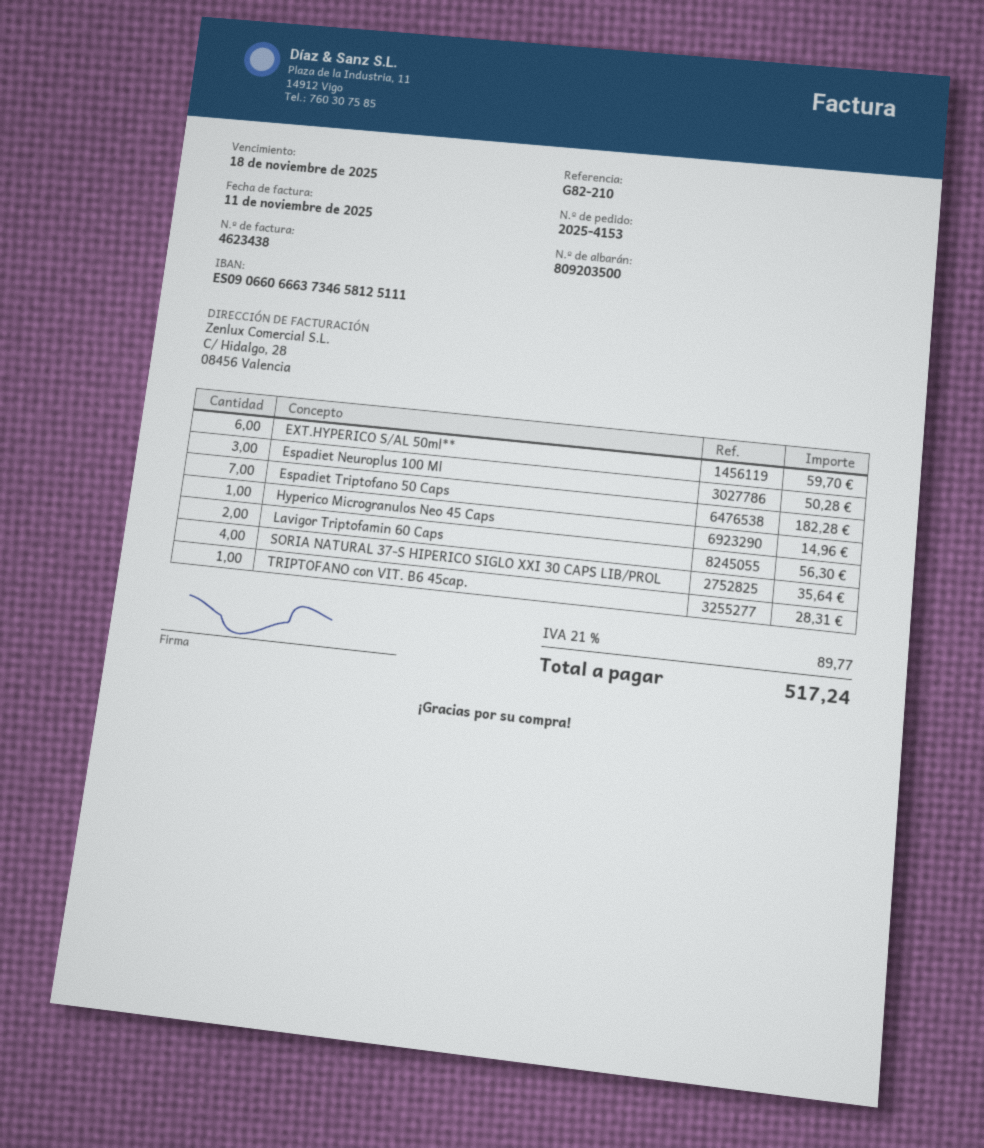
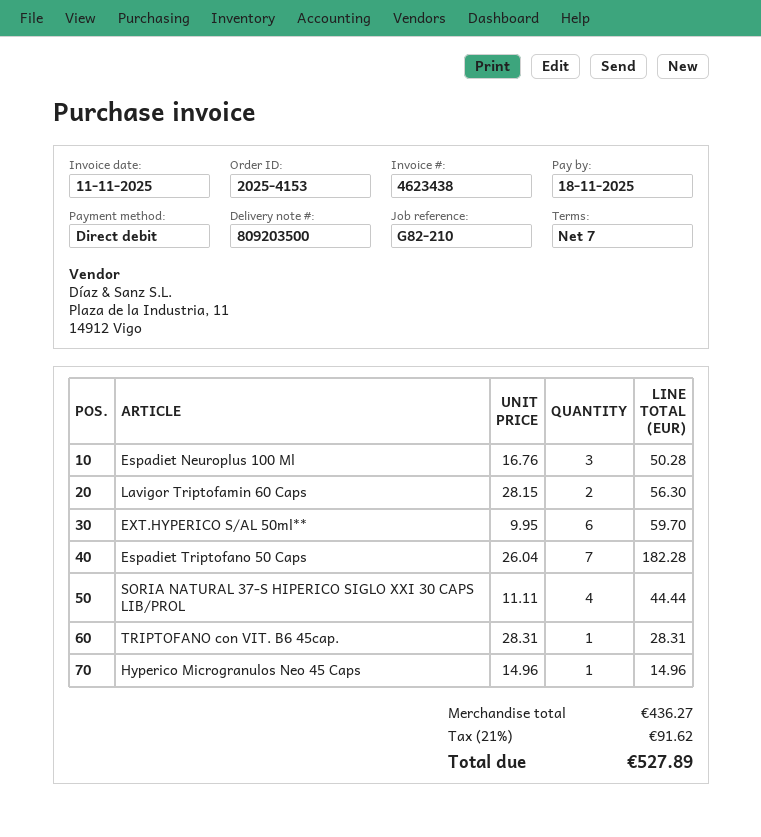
SORIA NATURAL 37-S HIPERICO SIGLO XXI 30 CAPS LIB/PROL: 4 for 35.64 -> 4 for 44.44
tax: 21% = 89.77 -> 21% = 91.62
total: 517.24 -> 527.89

